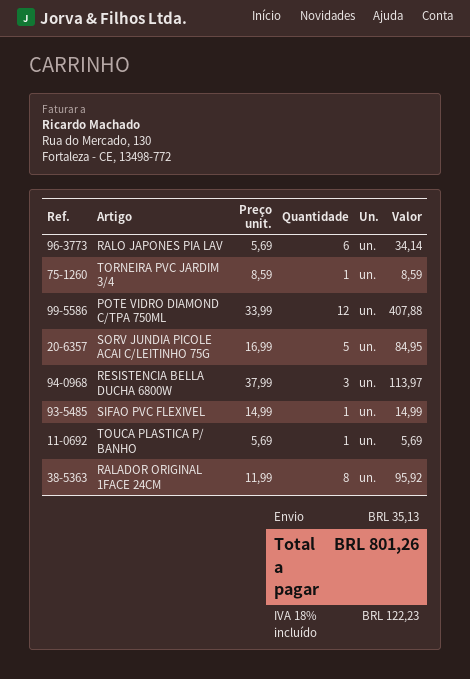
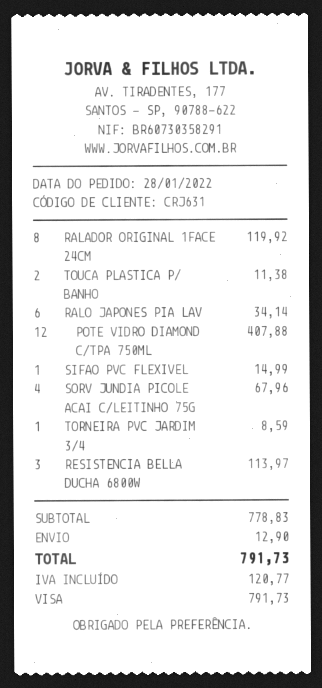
SORV JUNDIA PICOLE ACAI C/LEITINHO 75G: 5 for 84.95 -> 4 for 67.96
TOUCA PLASTICA P/ BANHO: 1 for 5.69 -> 2 for 11.38
RALADOR ORIGINAL 1FACE 24CM: 8 for 95.92 -> 8 for 119.92
shipping: 35.13 -> 12.90
tax: 122.23 -> 120.77
total: 801.26 -> 791.73

